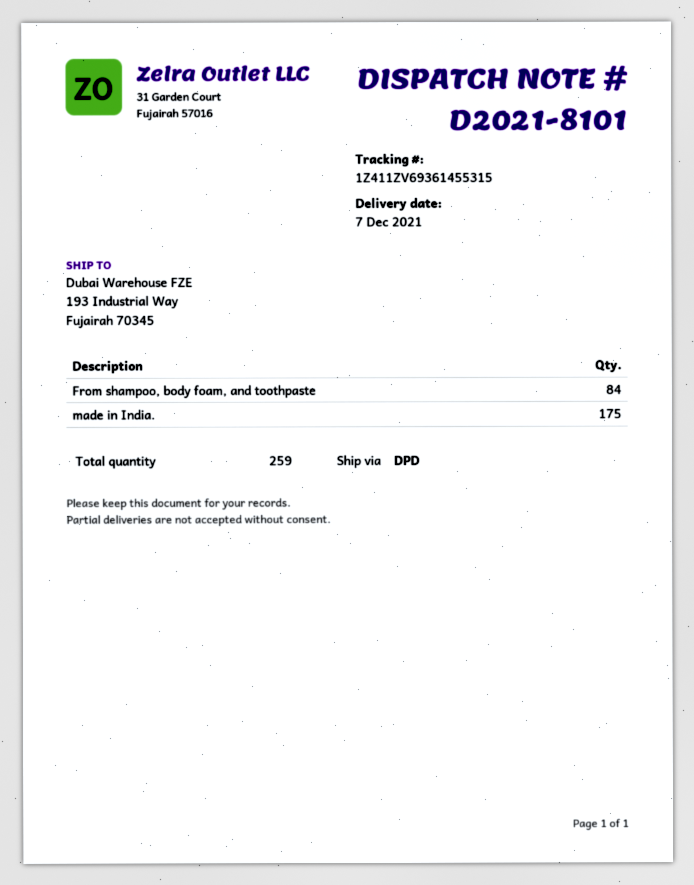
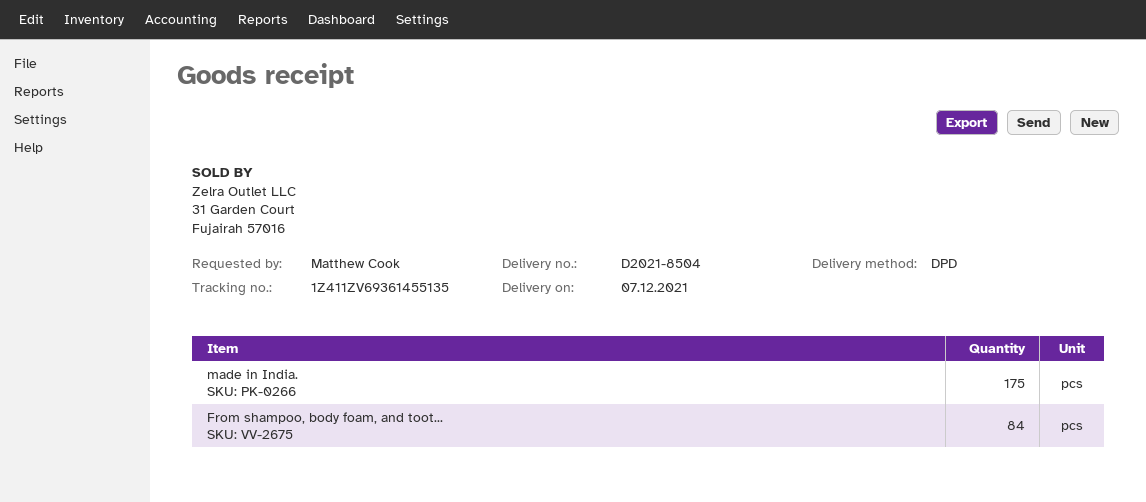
delivery note number: D2021-8101 -> D2021-8504
tracking number: 1Z411ZV69361455315 -> 1Z411ZV69361455135

